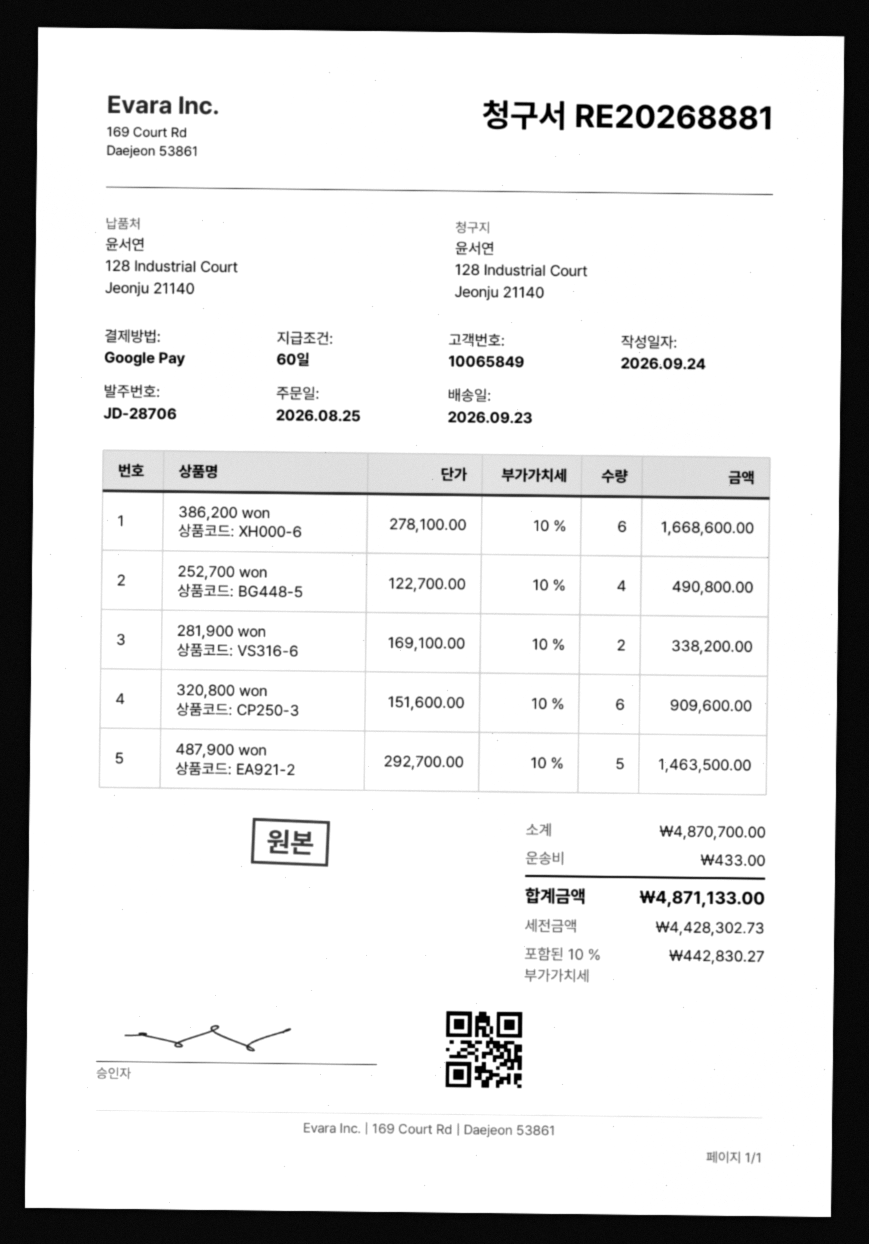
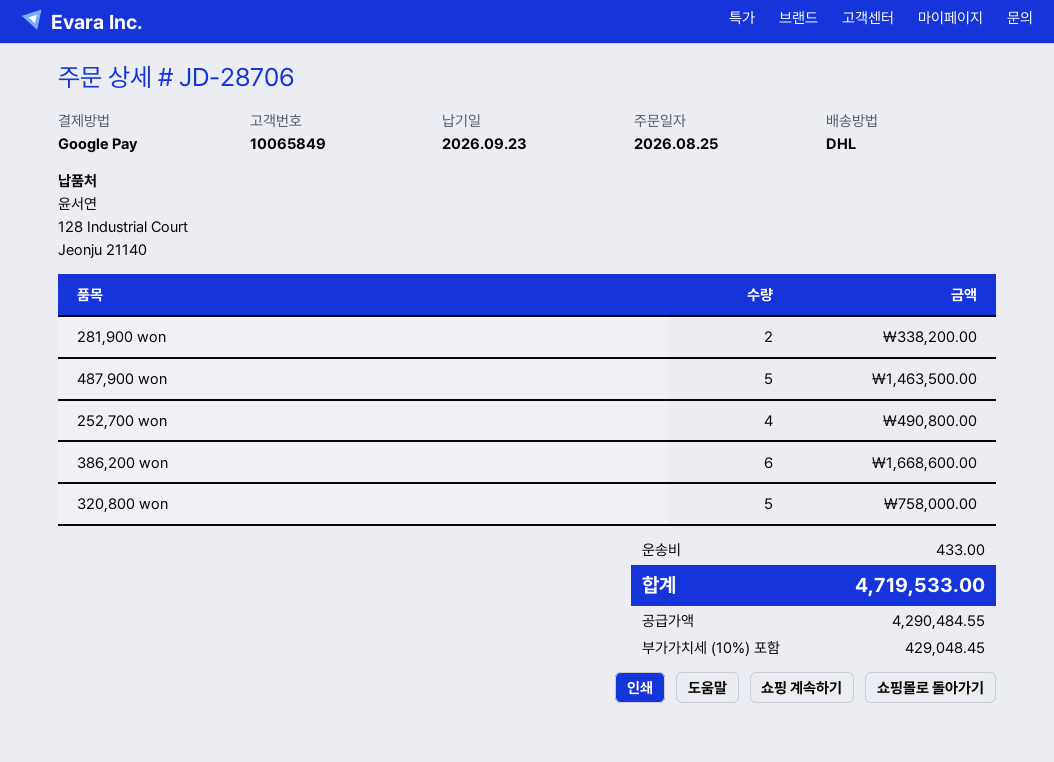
320,800 won: 6 for 909600.00 -> 5 for 758000.00
net: 4428302.73 -> 4290484.55
tax: 10% = 442830.27 -> 10% = 429048.45
total: 4871133.00 -> 4719533.00

